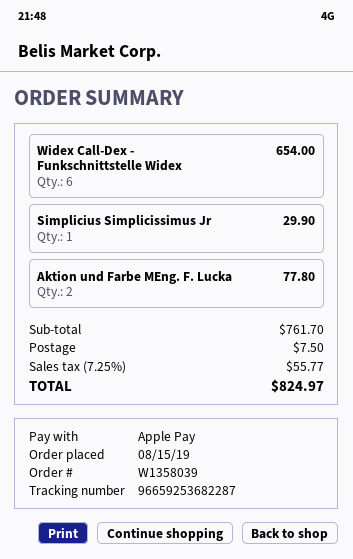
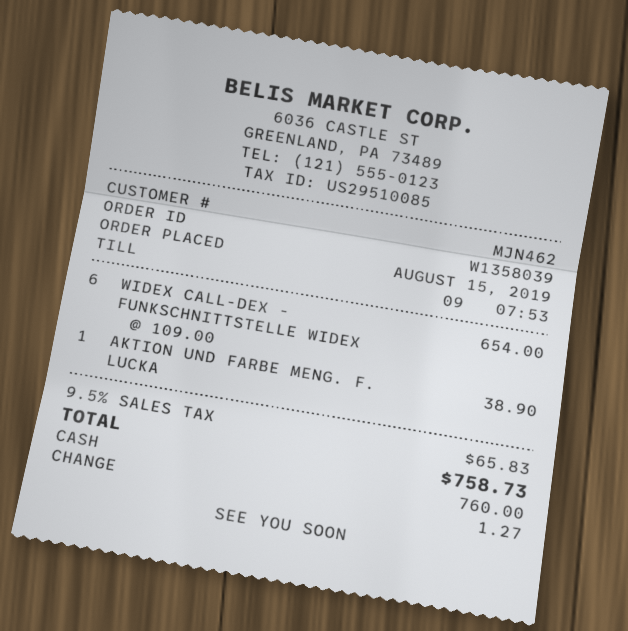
payment method: Apple Pay -> cash
Simplicius Simplicissimus Jr: 1 for 29.90 -> none
Aktion und Farbe MEng. F. Lucka: 2 for 77.80 -> 1 for 38.90
shipping: 7.50 -> none
tax: 7.25% = 55.77 -> 9.5% = 65.83
total: 824.97 -> 758.73

